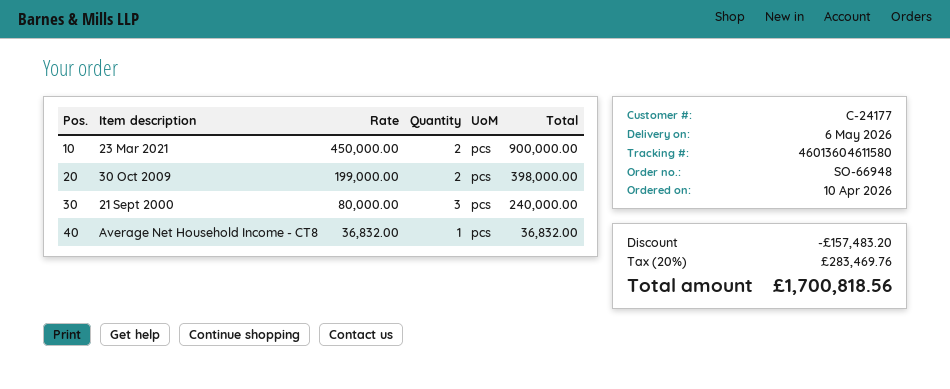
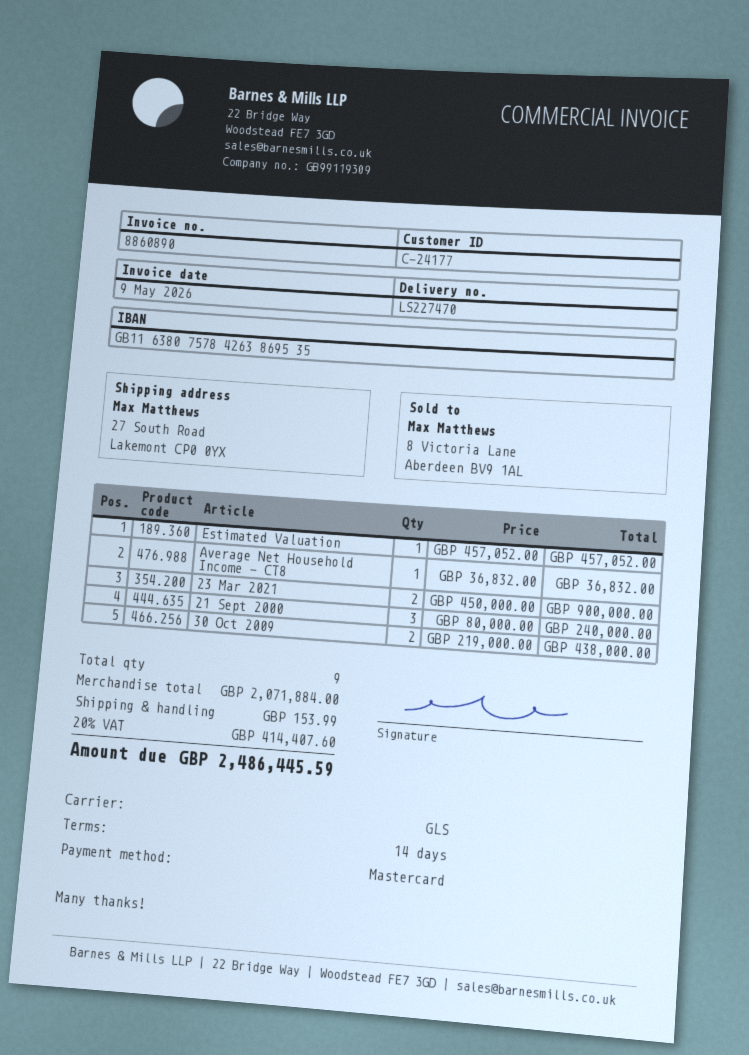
30 Oct 2009: 2 x 199000.00 = 398000.00 -> 2 x 219000.00 = 438000.00
Estimated Valuation: none -> 1 x 457052.00 = 457052.00
discount: 157483.20 -> none
shipping: none -> 153.99
tax: 20% = 283469.76 -> 20% = 414407.60
total: 1700818.56 -> 2486445.59

